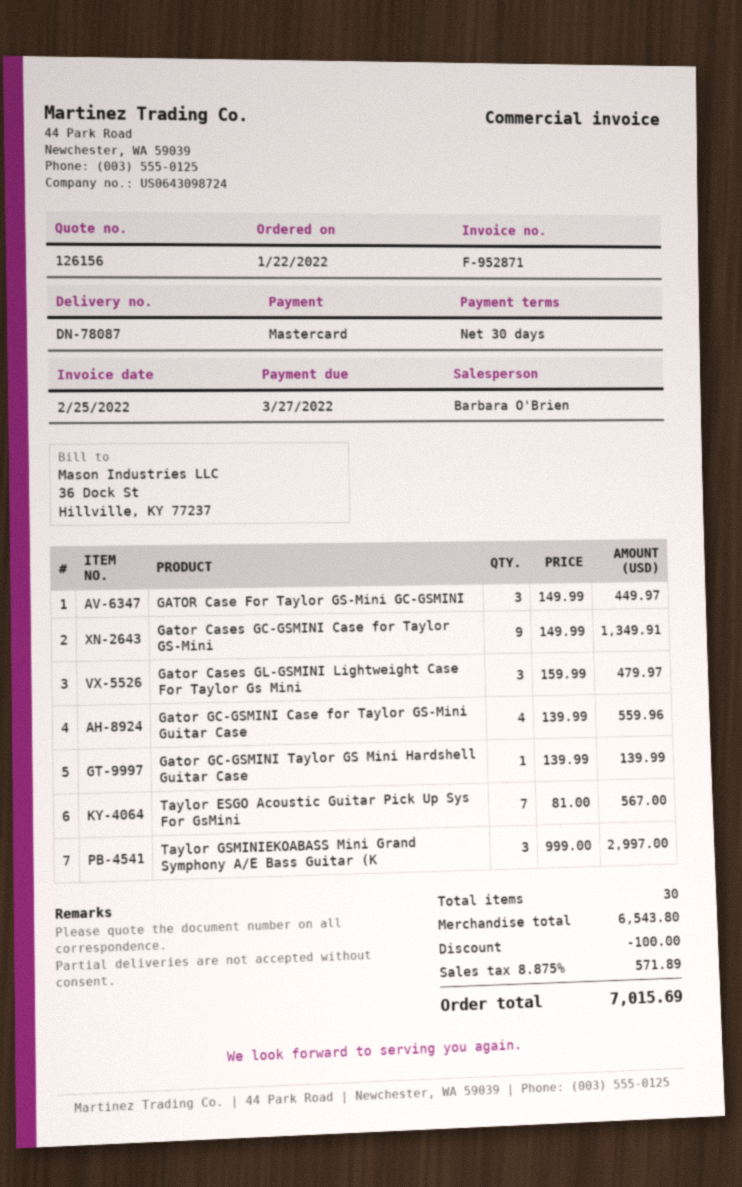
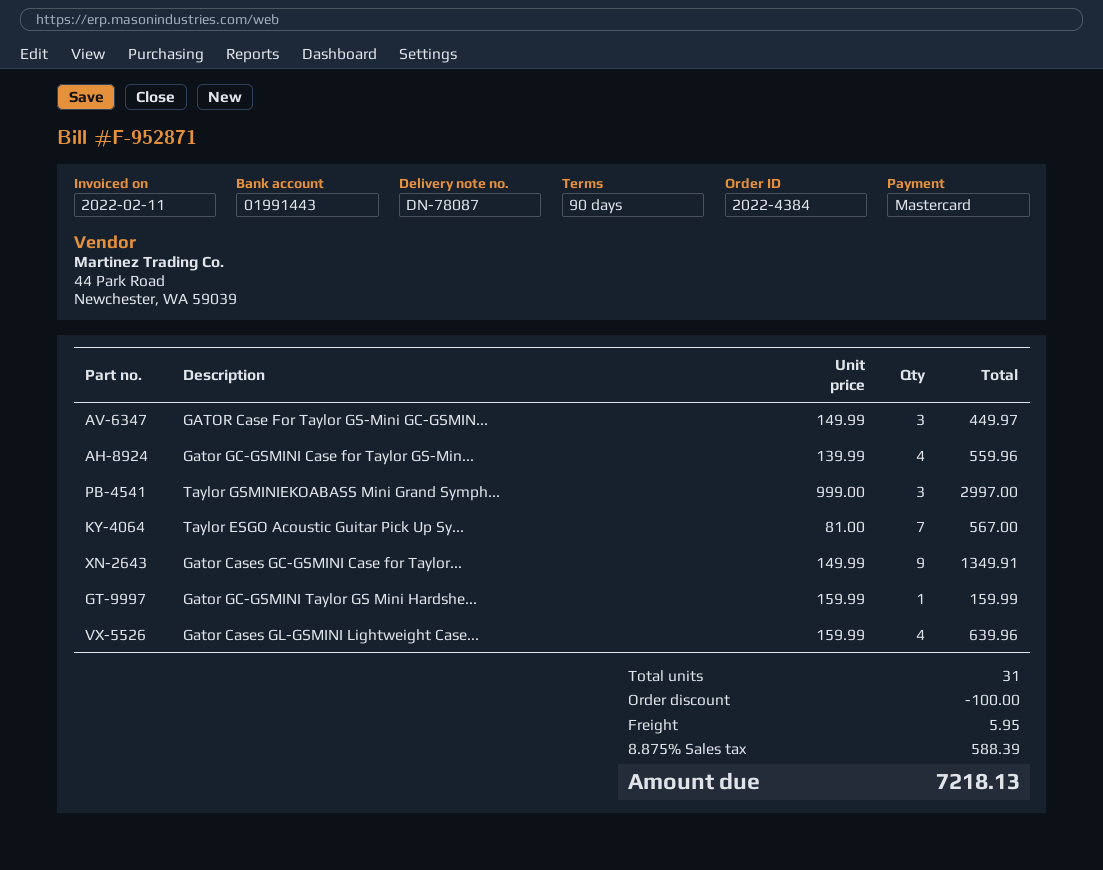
invoice date: 2022-02-25 -> 2022-02-11
payment terms: 30 days -> 90 days
Gator Cases GL-GSMINI Lightweight Case For Taylor Gs Mini: 3 x 159.99 = 479.97 -> 4 x 159.99 = 639.96
Gator GC-GSMINI Taylor GS Mini Hardshell Guitar Case: 1 x 139.99 = 139.99 -> 1 x 159.99 = 159.99
total quantity: 30 -> 31
shipping: none -> 5.95
tax: 8.875% = 571.89 -> 8.875% = 588.39
total: 7015.69 -> 7218.13

